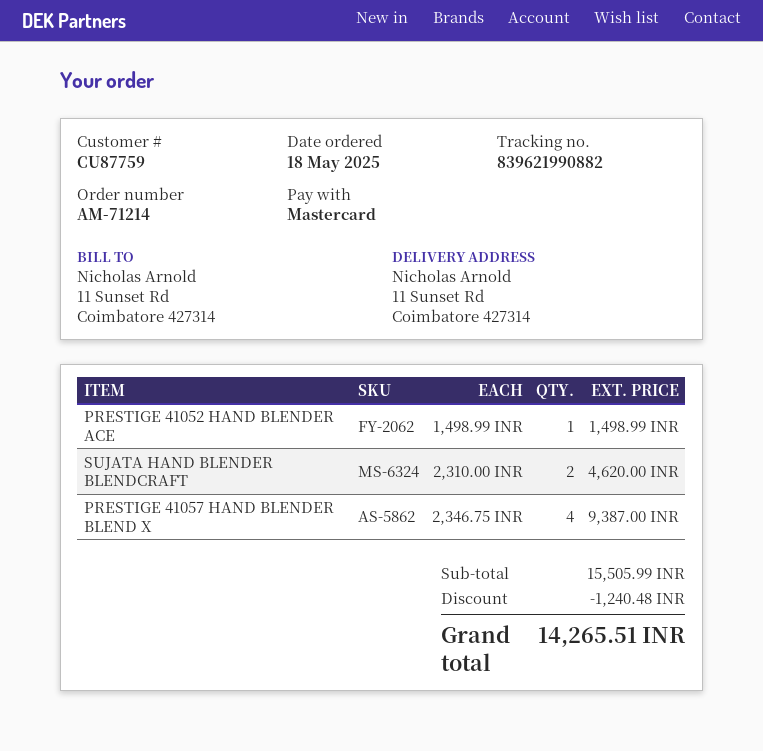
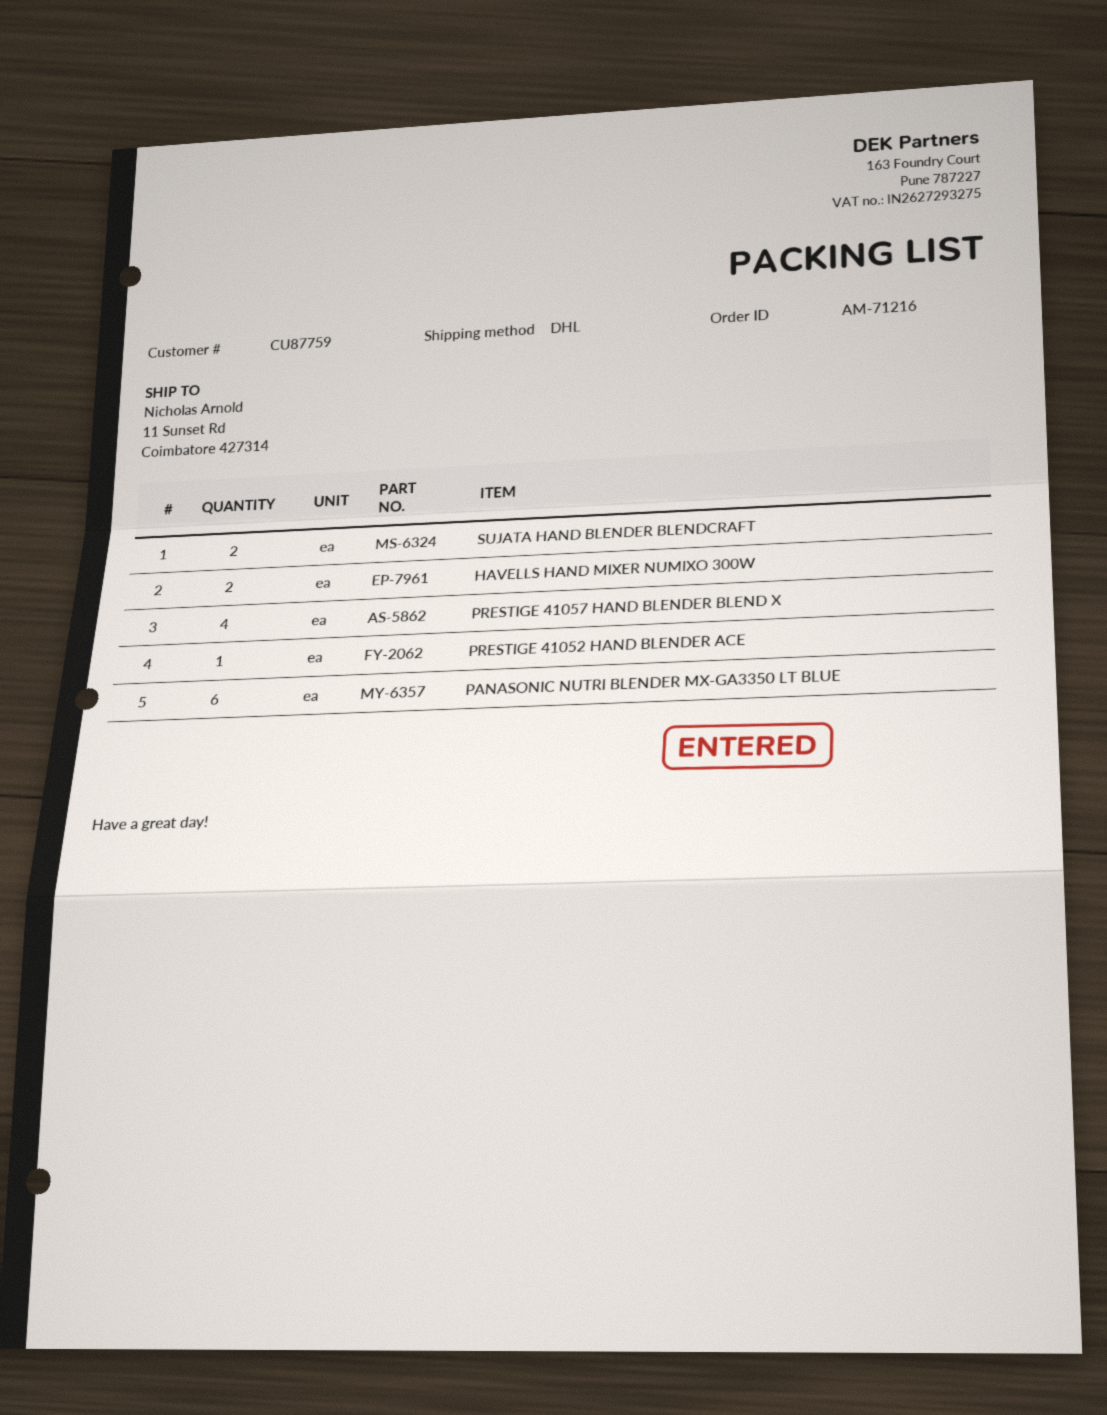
order number: AM-71214 -> AM-71216
HAVELLS HAND MIXER NUMIXO 300W: none -> 2
PANASONIC NUTRI BLENDER MX-GA3350 LT BLUE: none -> 6

